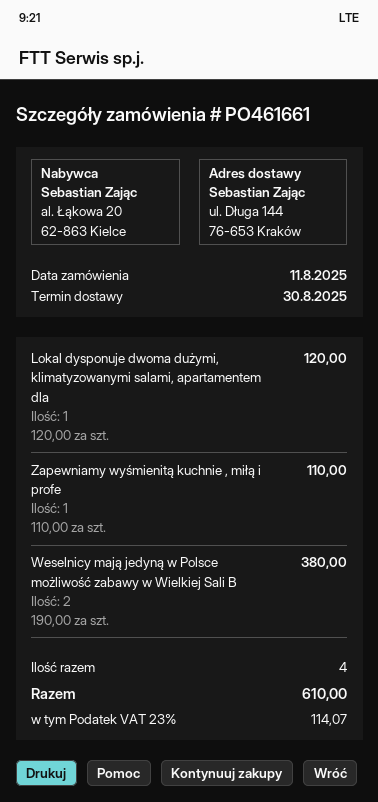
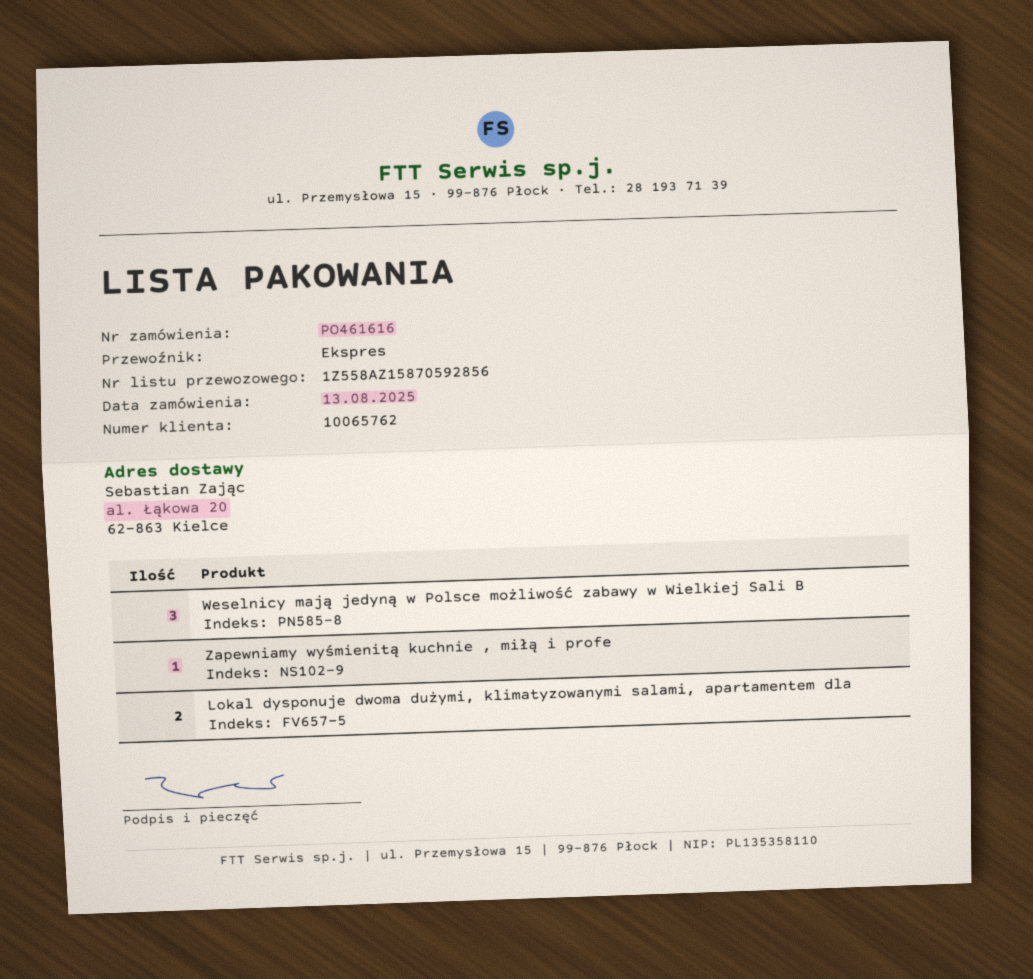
order number: PO461661 -> PO461616
order date: 2025-08-11 -> 2025-08-13
ship to: ul. Długa 144, 76-653 Kraków -> al. Łąkowa 20, 62-863 Kielce
Lokal dysponuje dwoma dużymi, klimatyzowanymi salami, apartamentem dla: 1 -> 2
Weselnicy mają jedyną w Polsce możliwość zabawy w Wielkiej Sali B: 2 -> 3

